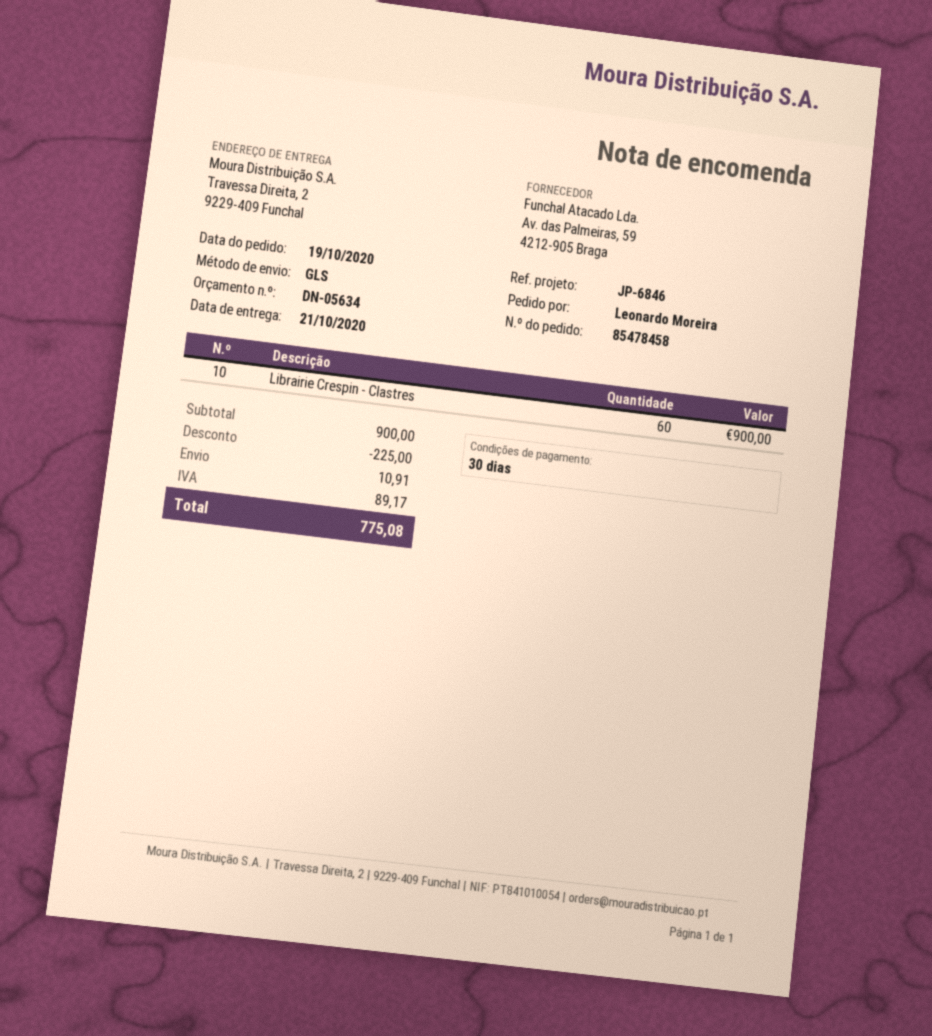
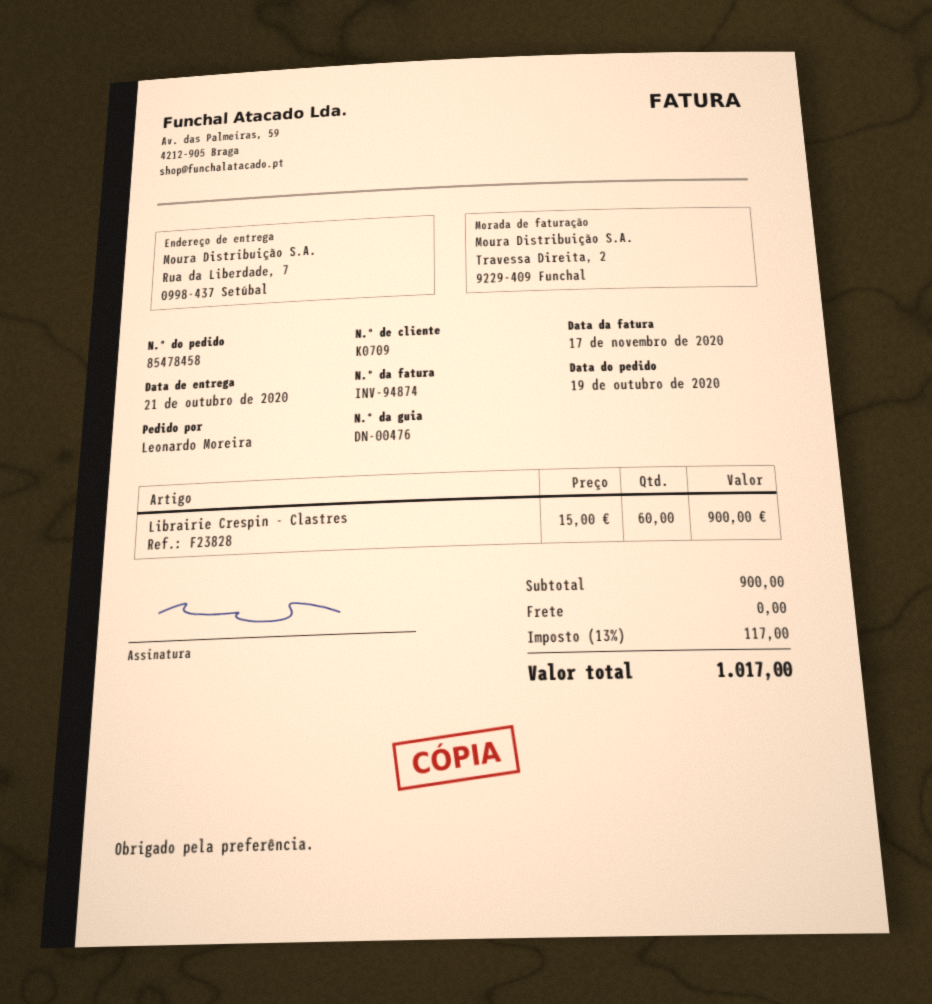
ship to: Travessa Direita, 2, 9229-409 Funchal -> Rua da Liberdade, 7, 0998-437 Setúbal
discount: 225.00 -> none
shipping: 10.91 -> 0.00
tax: 89.17 -> 117.00
total: 775.08 -> 1017.00

